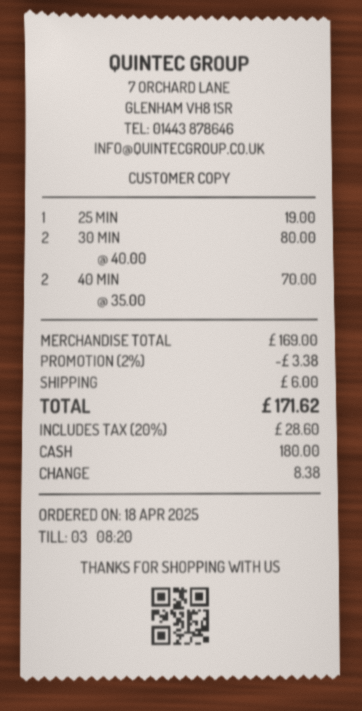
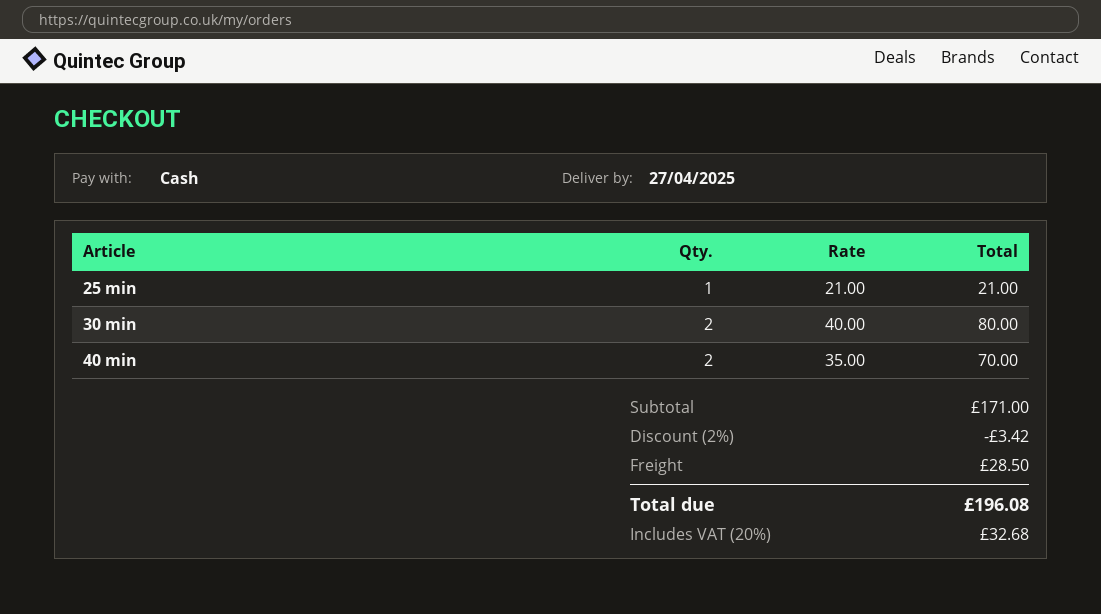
25 MIN: 1 x 19.00 = 19.00 -> 1 x 21.00 = 21.00
subtotal: 169.00 -> 171.00
discount: 2% = 3.38 -> 2% = 3.42
shipping: 6.00 -> 28.50
tax: 20% = 28.60 -> 20% = 32.68
total: 171.62 -> 196.08

